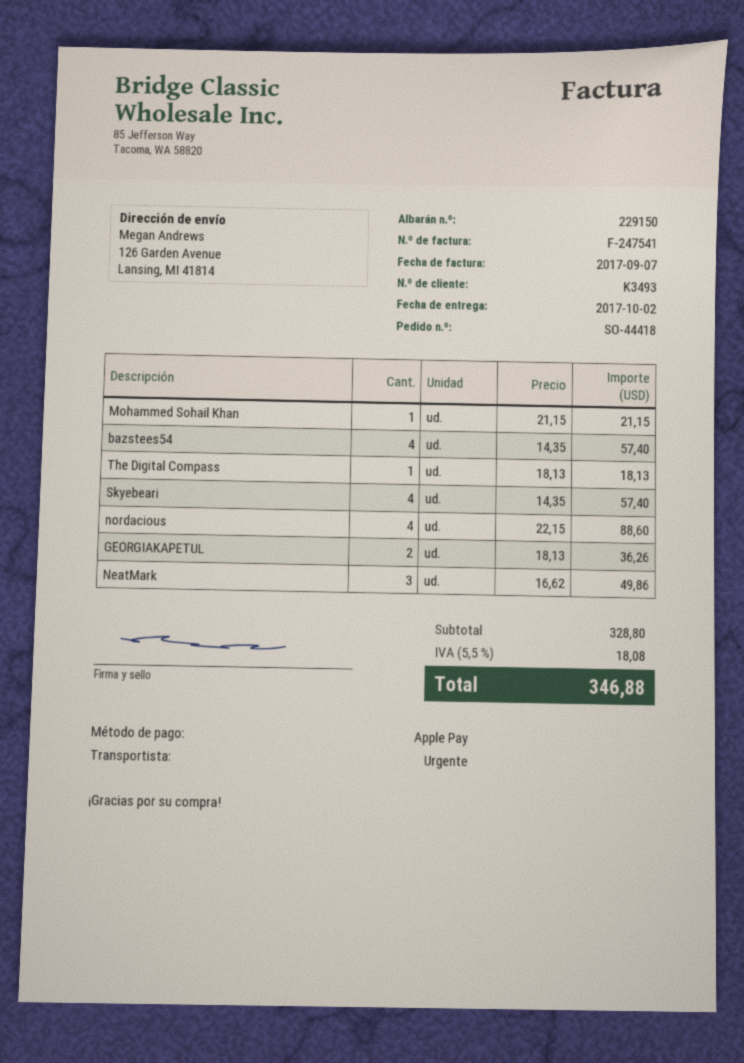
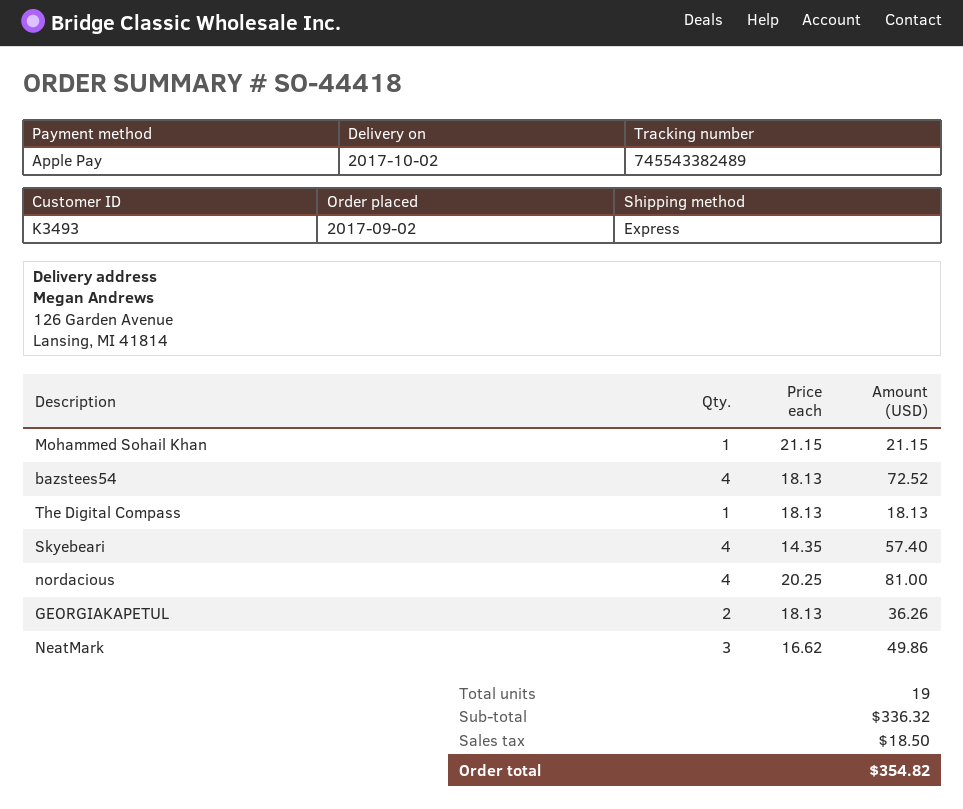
bazstees54: 4 x 14.35 = 57.40 -> 4 x 18.13 = 72.52
nordacious: 4 x 22.15 = 88.60 -> 4 x 20.25 = 81.00
subtotal: 328.80 -> 336.32
tax: 18.08 -> 18.50
total: 346.88 -> 354.82

